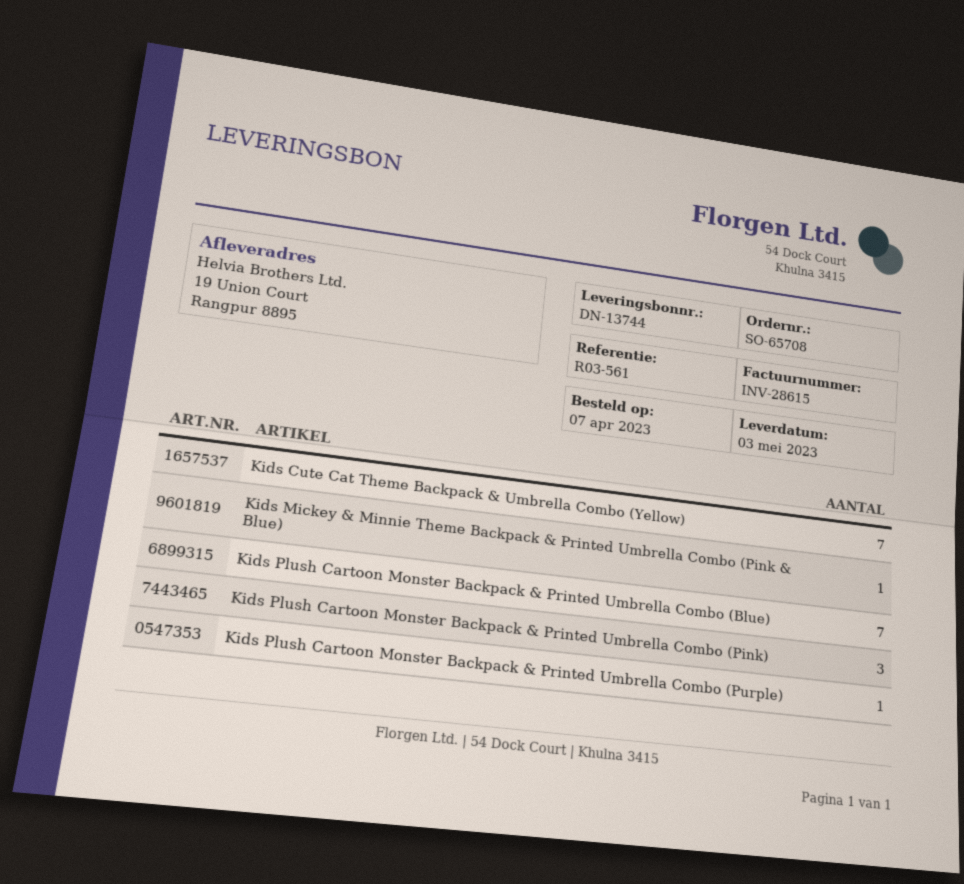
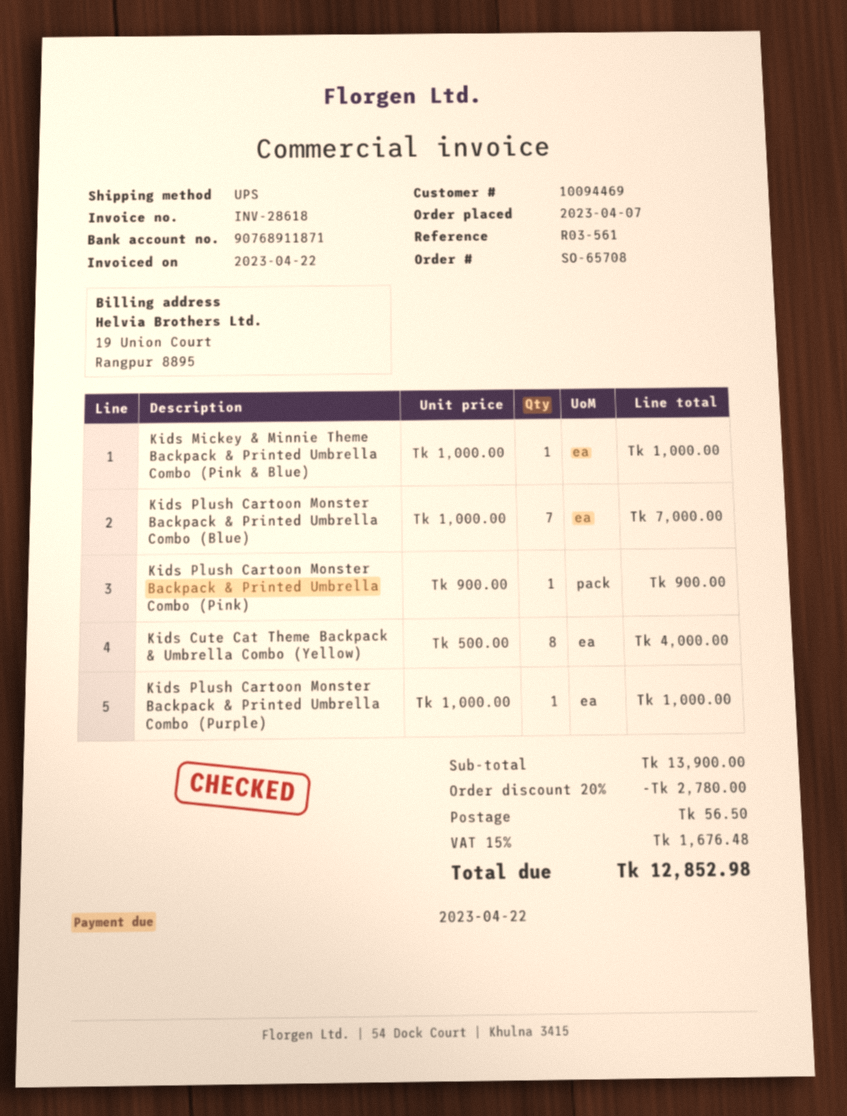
invoice number: INV-28615 -> INV-28618
Kids Cute Cat Theme Backpack & Umbrella Combo (Yellow): 7 -> 8
Kids Plush Cartoon Monster Backpack & Printed Umbrella Combo (Pink): 3 -> 1

